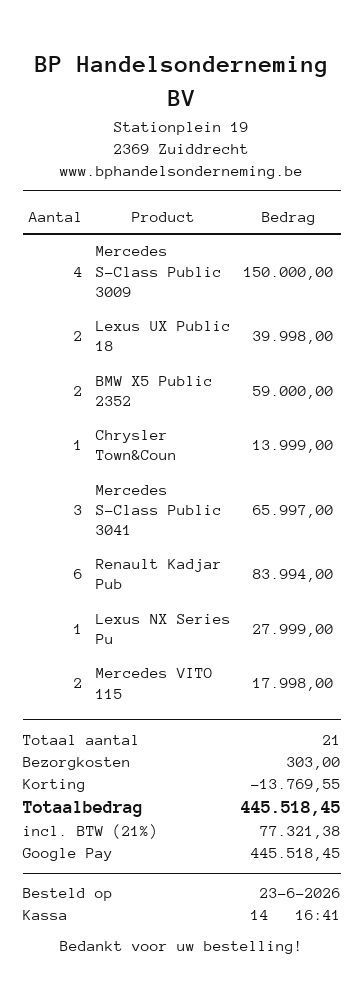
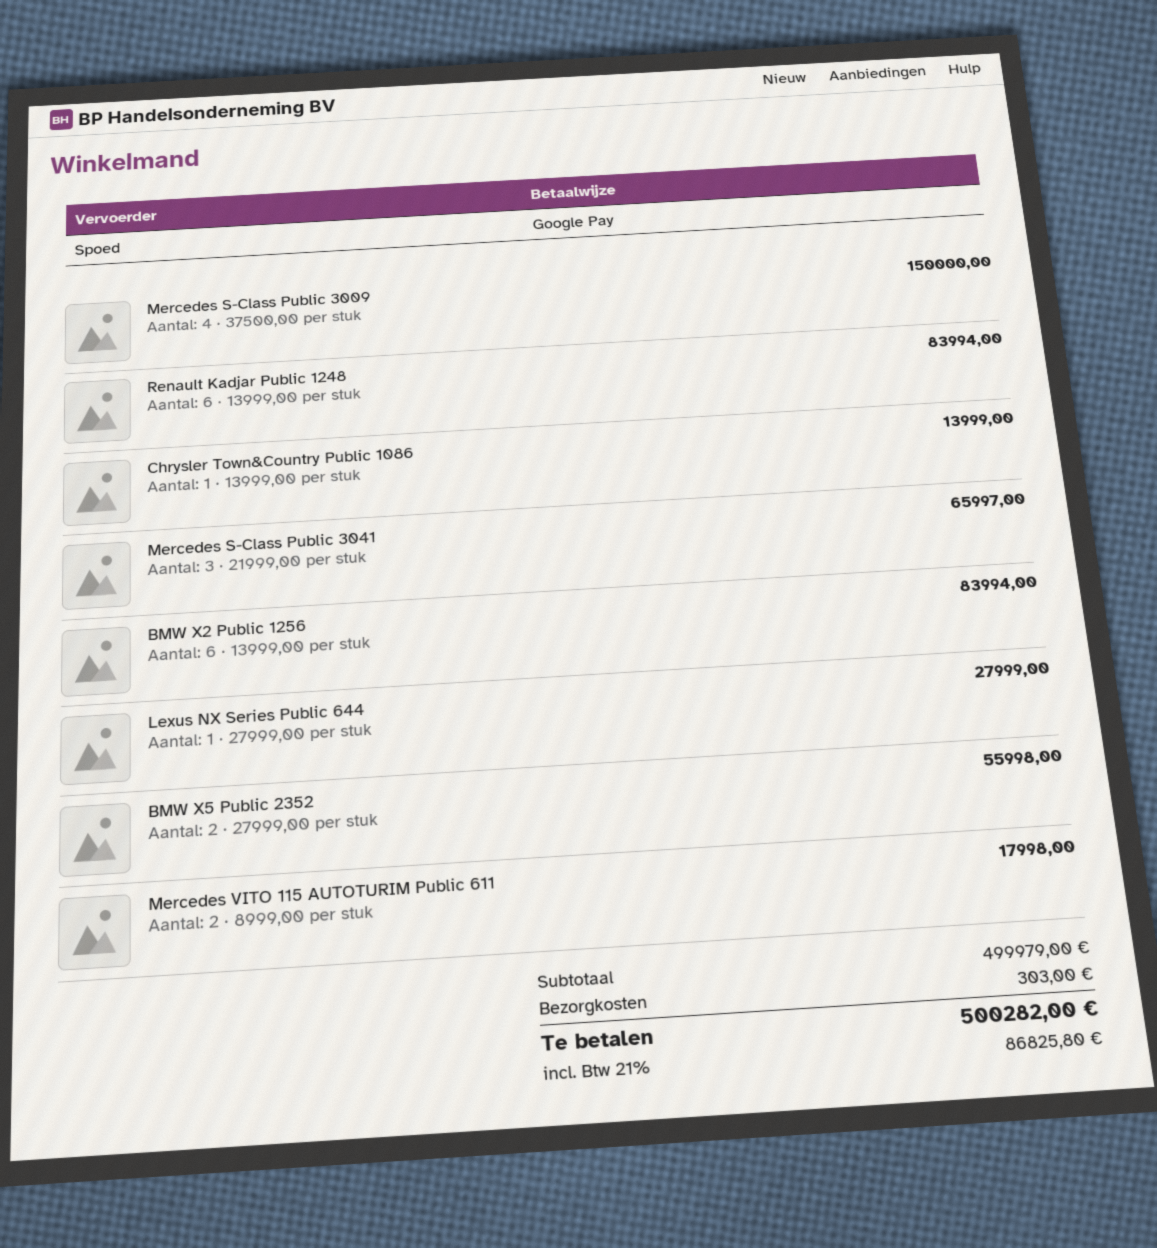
Lexus UX Public 18: 2 for 39998.00 -> none
BMW X5 Public 2352: 2 for 59000.00 -> 2 for 55998.00
BMW X2 Public 1256: none -> 6 for 83994.00
discount: 13769.55 -> none
tax: 21% = 77321.38 -> 21% = 86825.80
total: 445518.45 -> 500282.00

